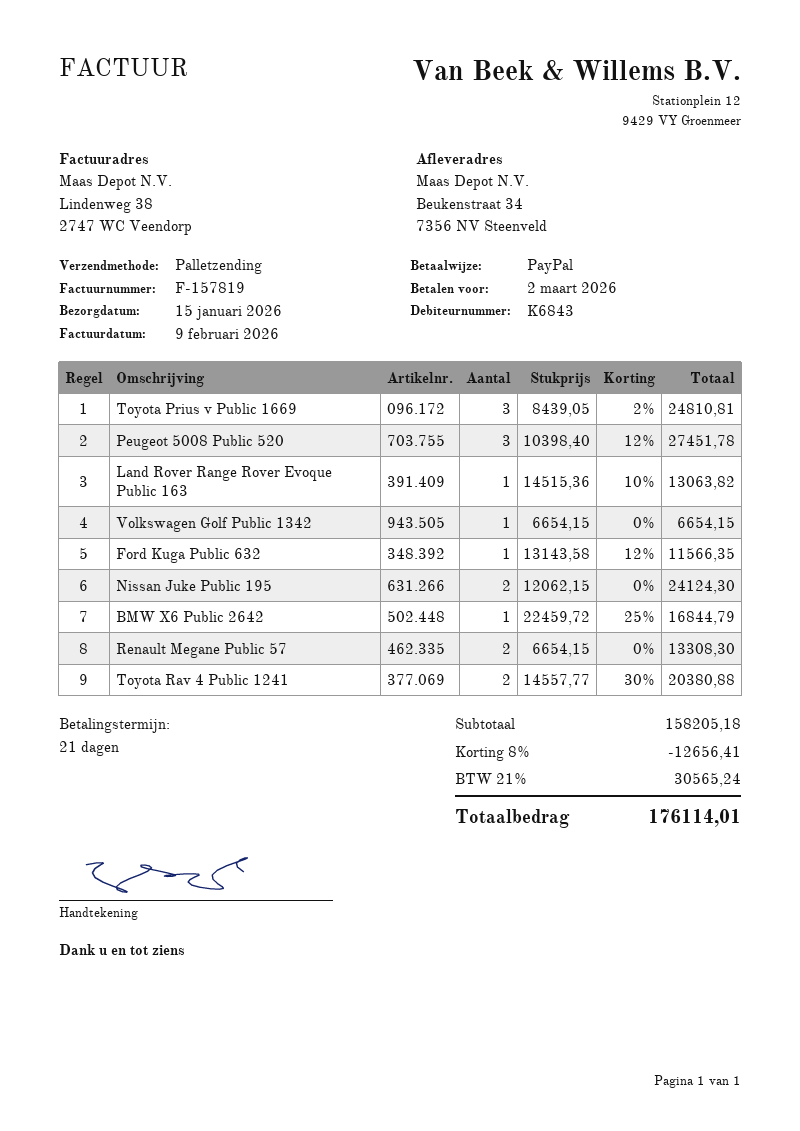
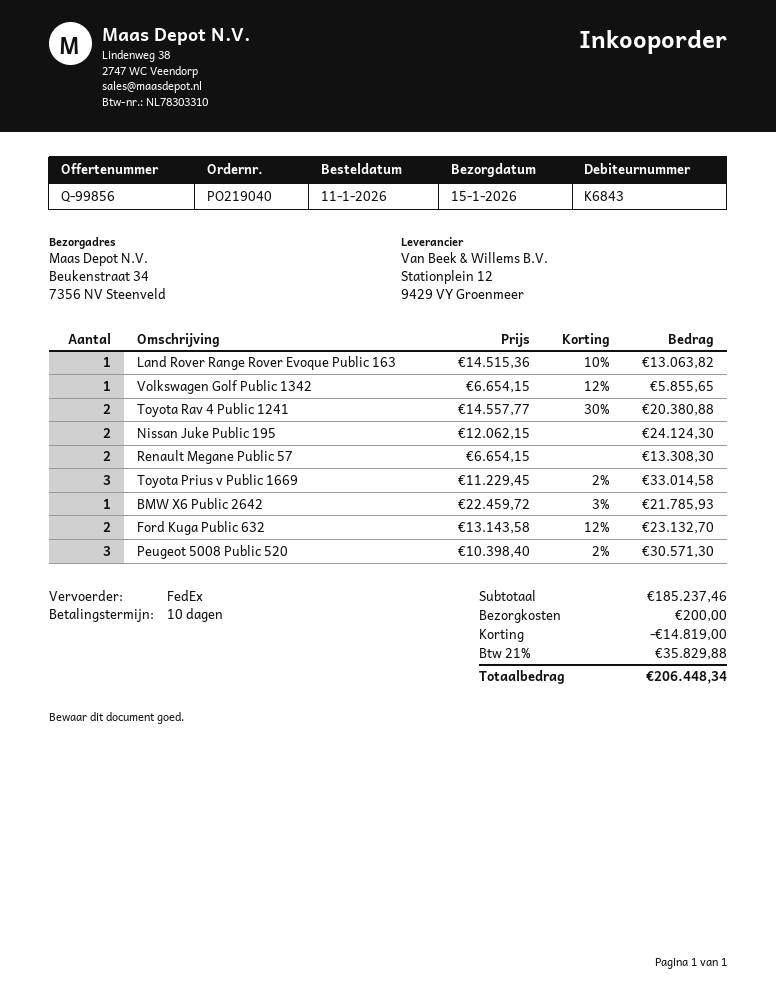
payment terms: 21 days -> 10 days
shipping method: pallet freight -> FedEx
Toyota Prius v Public 1669: 3 x 8439.05 - 2% = 24810.81 -> 3 x 11229.45 - 2% = 33014.58
Peugeot 5008 Public 520: 3 x 10398.40 - 12% = 27451.78 -> 3 x 10398.40 - 2% = 30571.30
Volkswagen Golf Public 1342: 1 x 6654.15 = 6654.15 -> 1 x 6654.15 - 12% = 5855.65
Ford Kuga Public 632: 1 x 13143.58 - 12% = 11566.35 -> 2 x 13143.58 - 12% = 23132.70
BMW X6 Public 2642: 1 x 22459.72 - 25% = 16844.79 -> 1 x 22459.72 - 3% = 21785.93
subtotal: 158205.18 -> 185237.46
discount: 12656.41 -> 14819.00
shipping: none -> 200.00
tax: 21% = 30565.24 -> 21% = 35829.88
total: 176114.01 -> 206448.34

